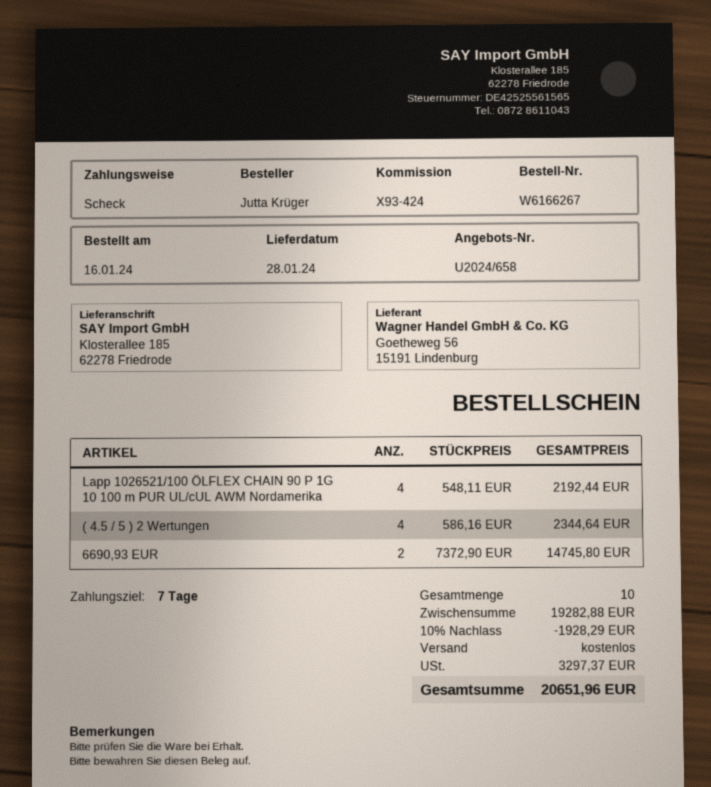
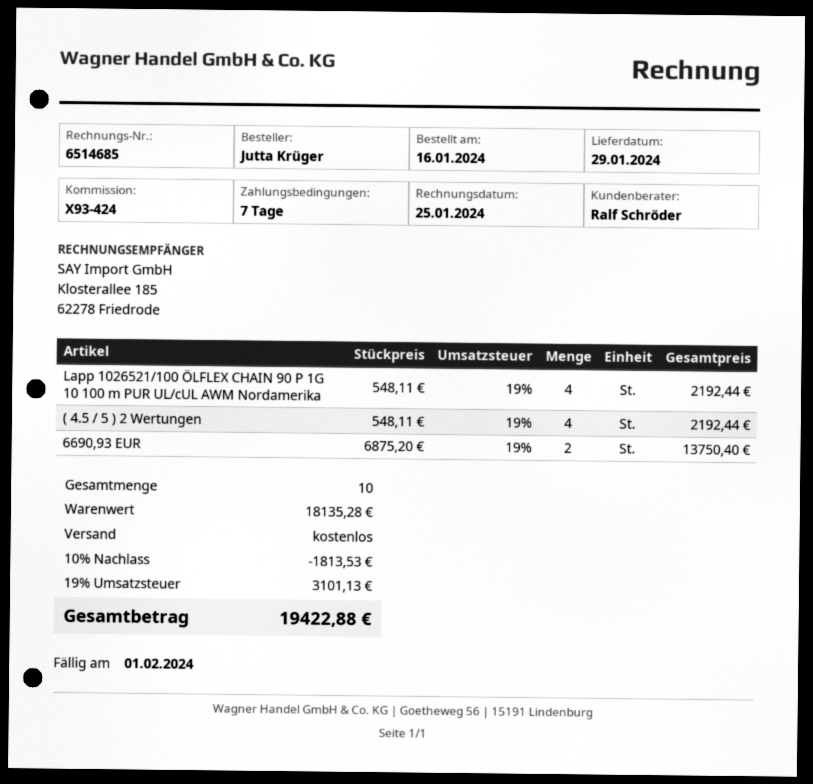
delivery date: 2024-01-28 -> 2024-01-29
( 4.5 / 5 ) 2 Wertungen: 4 x 586.16 = 2344.64 -> 4 x 548.11 = 2192.44
6690,93 EUR: 2 x 7372.90 = 14745.80 -> 2 x 6875.20 = 13750.40
subtotal: 19282.88 -> 18135.28
discount: 10% = 1928.29 -> 10% = 1813.53
tax: 3297.37 -> 3101.13
total: 20651.96 -> 19422.88

